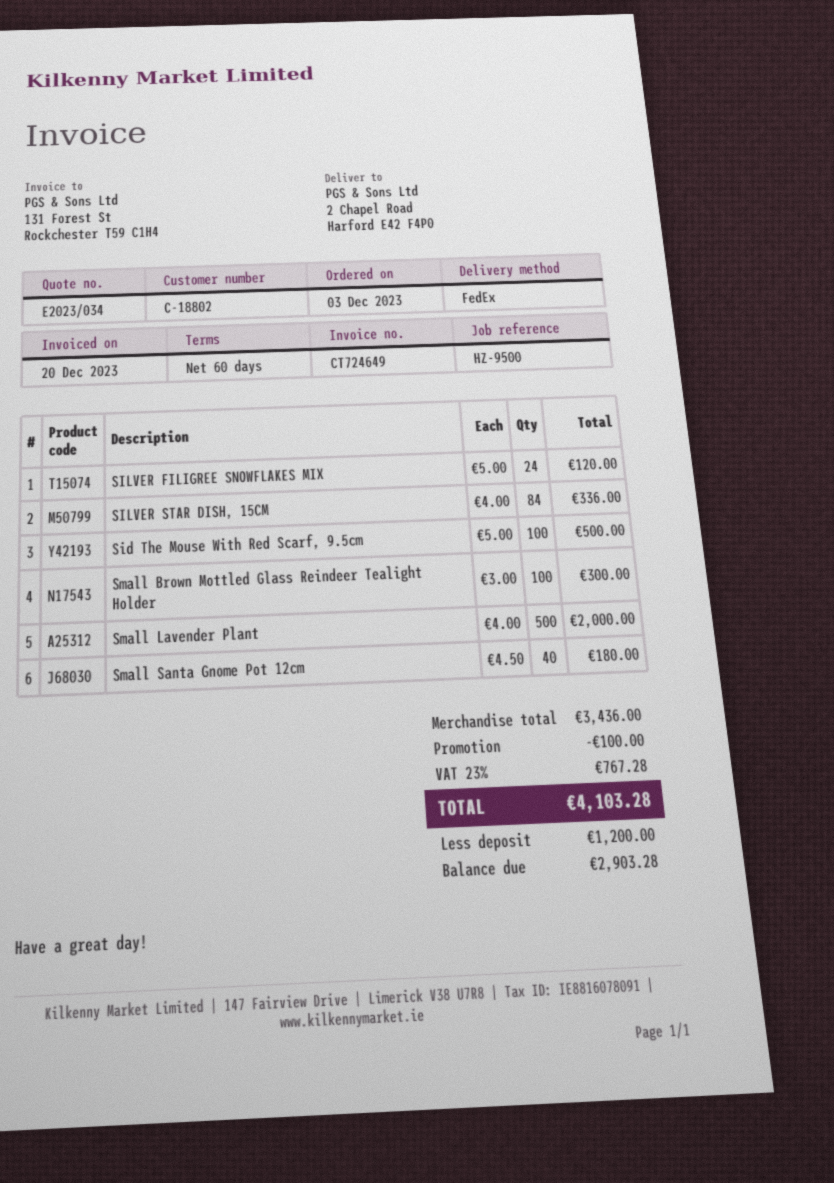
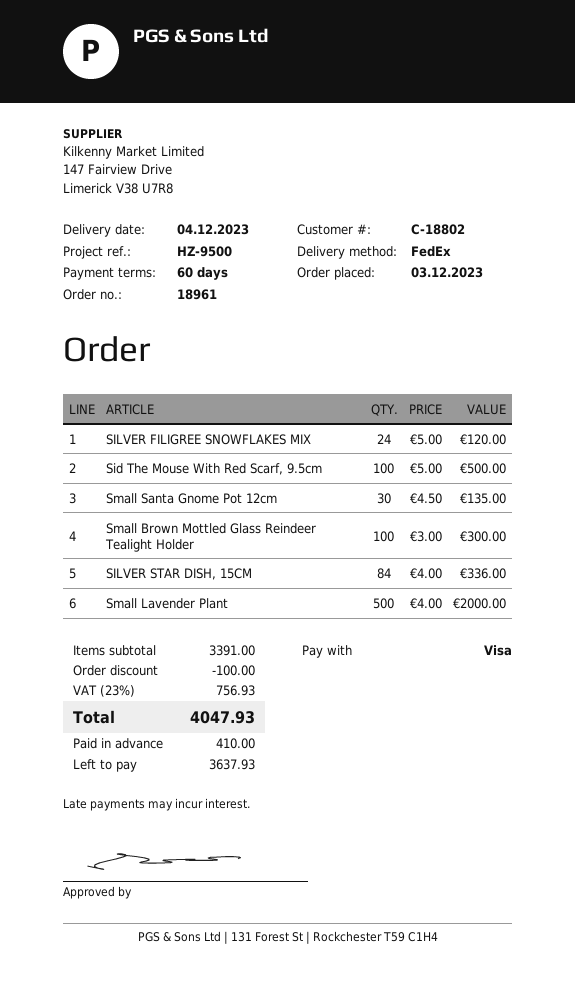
Small Santa Gnome Pot 12cm: 40 x 4.50 = 180.00 -> 30 x 4.50 = 135.00
subtotal: 3436.00 -> 3391.00
tax: 23% = 767.28 -> 23% = 756.93
total: 4103.28 -> 4047.93
deposit: 1200.00 -> 410.00
balance: 2903.28 -> 3637.93

